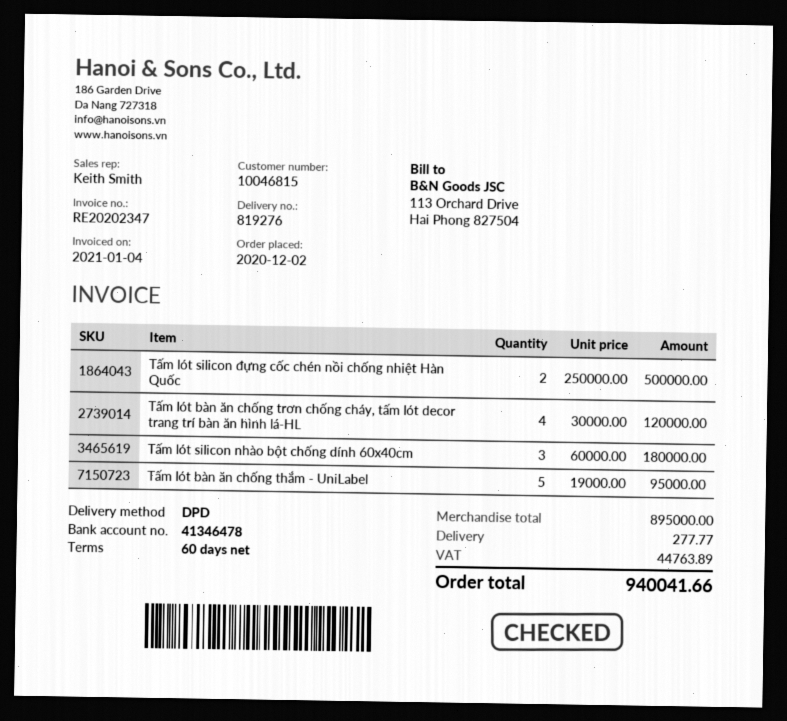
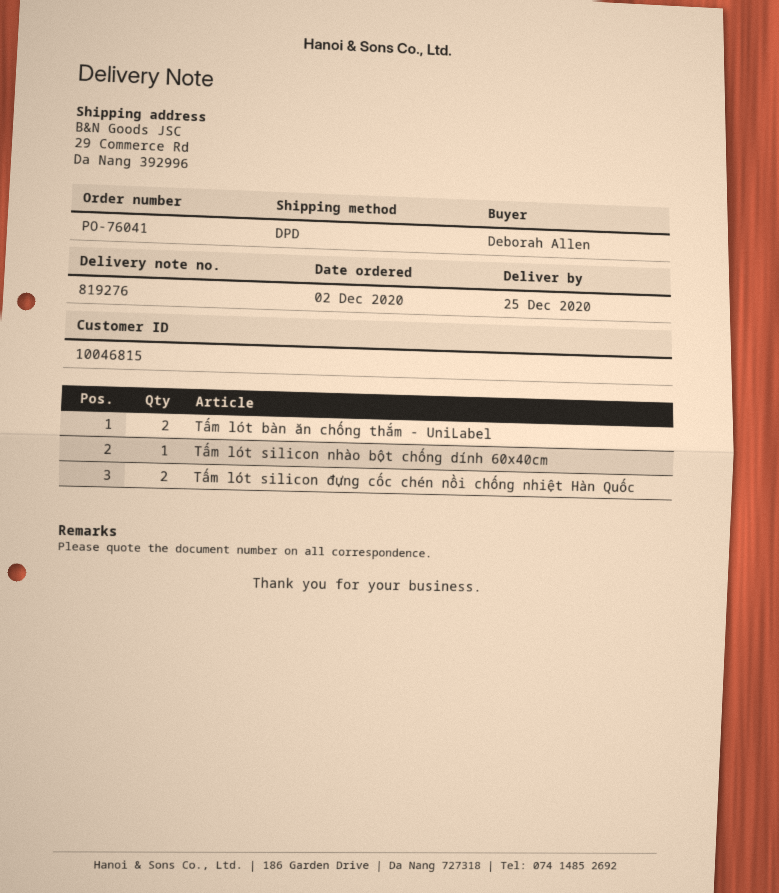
Tấm lót bàn ăn chống trơn chống cháy, tấm lót decor trang trí bàn ăn hình lá-HL: 4 -> none
Tấm lót silicon nhào bột chống dính 60x40cm: 3 -> 1
Tấm lót bàn ăn chống thắm - UniLabel: 5 -> 2

